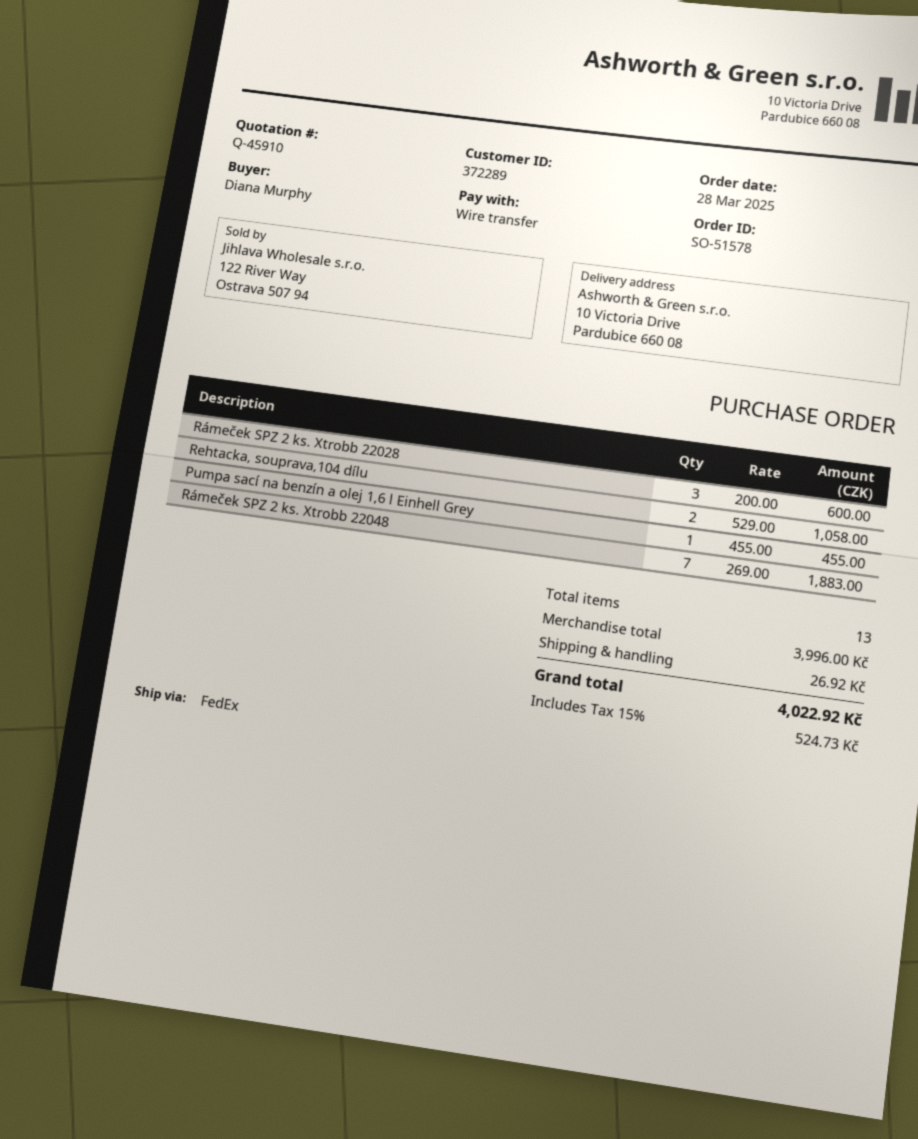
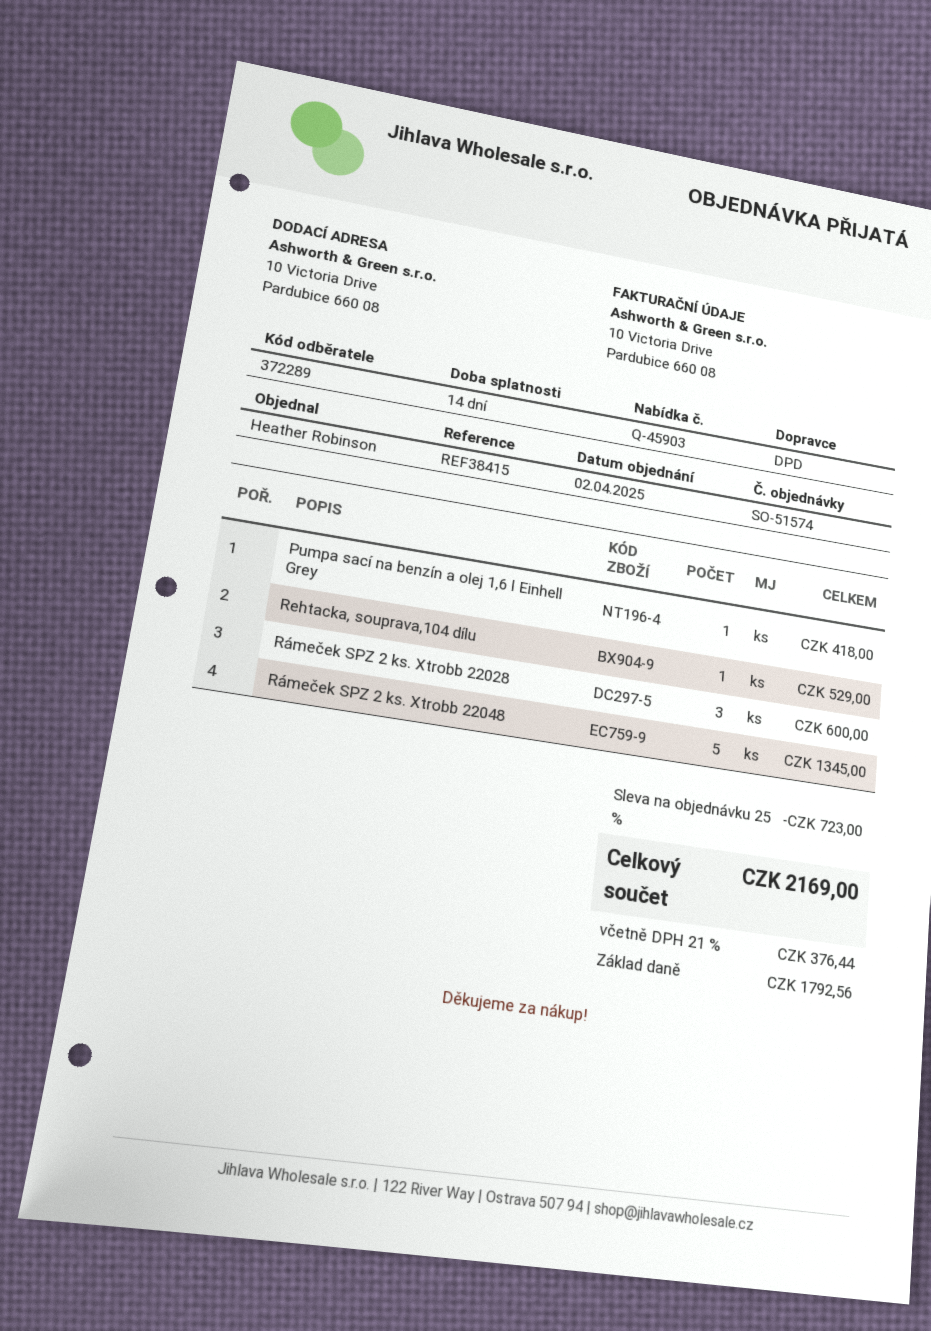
quote number: Q-45910 -> Q-45903
order number: SO-51578 -> SO-51574
order date: 2025-03-28 -> 2025-04-02
ordered by: Diana Murphy -> Heather Robinson
shipping method: FedEx -> DPD
Rehtacka, souprava,104 dílu: 2 for 1058.00 -> 1 for 529.00
Pumpa sací na benzín a olej 1,6 l Einhell Grey: 1 for 455.00 -> 1 for 418.00
Rámeček SPZ 2 ks. Xtrobb 22048: 7 for 1883.00 -> 5 for 1345.00
discount: none -> 25% = 723.00
shipping: 26.92 -> none
tax: 15% = 524.73 -> 21% = 376.44
total: 4022.92 -> 2169.00

